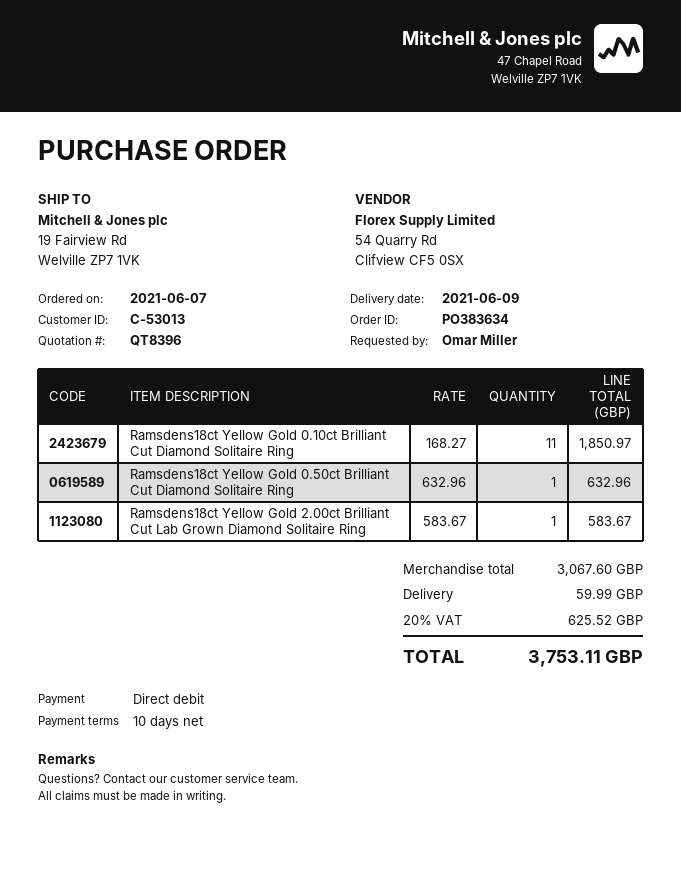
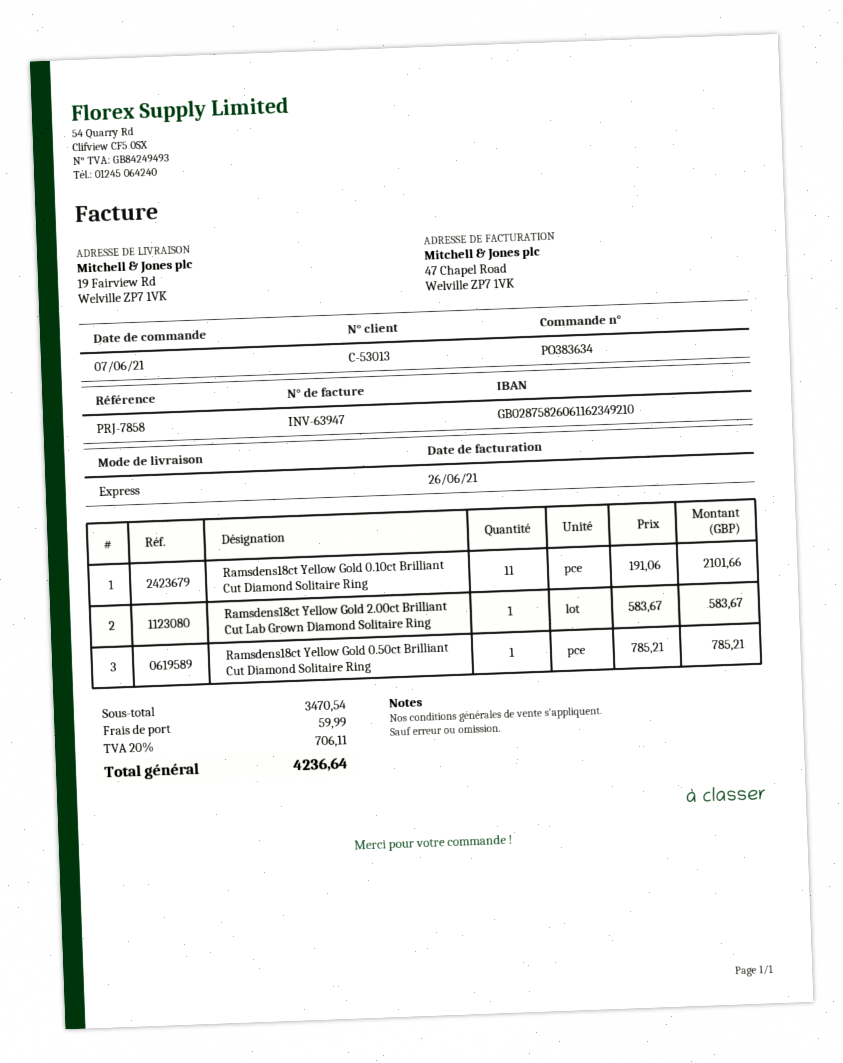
Ramsdens18ct Yellow Gold 0.10ct Brilliant Cut Diamond Solitaire Ring: 11 x 168.27 = 1850.97 -> 11 x 191.06 = 2101.66
Ramsdens18ct Yellow Gold 0.50ct Brilliant Cut Diamond Solitaire Ring: 1 x 632.96 = 632.96 -> 1 x 785.21 = 785.21
subtotal: 3067.60 -> 3470.54
tax: 20% = 625.52 -> 20% = 706.11
total: 3753.11 -> 4236.64

